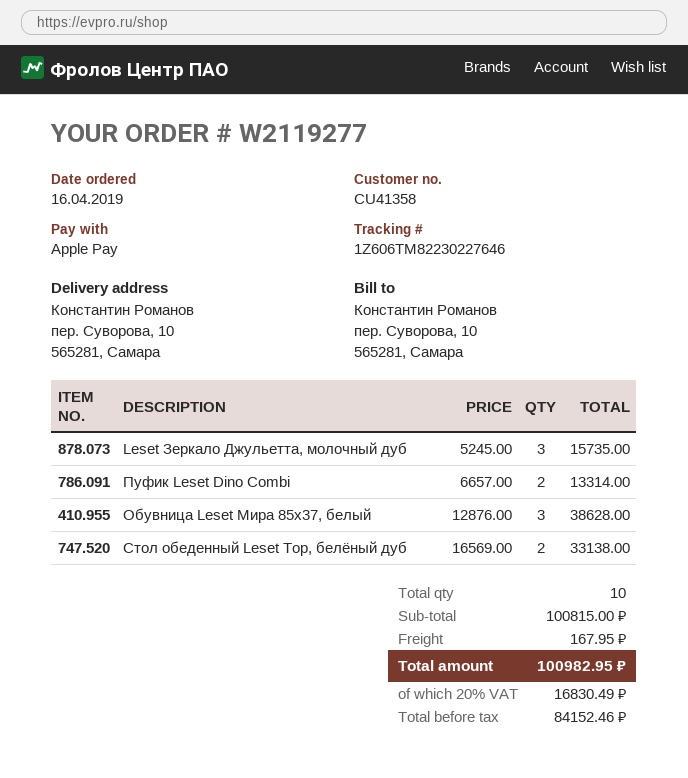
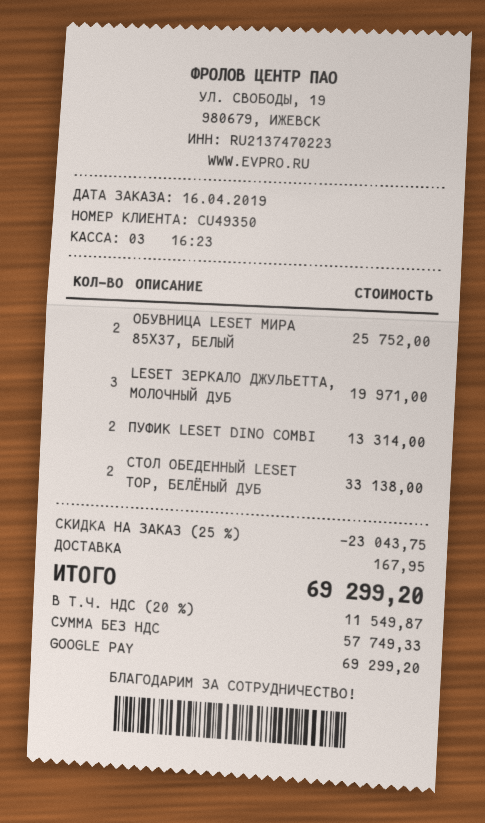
customer number: CU41358 -> CU49350
payment method: Apple Pay -> Google Pay
Leset Зеркало Джульетта, молочный дуб: 3 for 15735.00 -> 3 for 19971.00
Обувница Leset Мира 85х37, белый: 3 for 38628.00 -> 2 for 25752.00
discount: none -> 25% = 23043.75
net: 84152.46 -> 57749.33
tax: 20% = 16830.49 -> 20% = 11549.87
total: 100982.95 -> 69299.20

